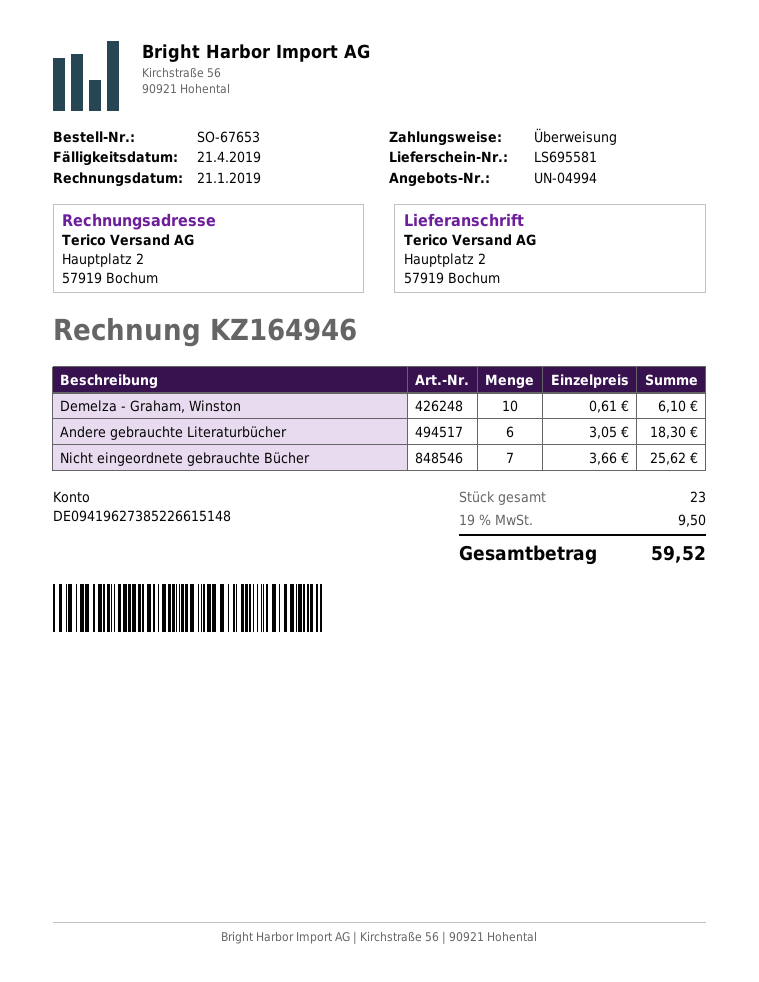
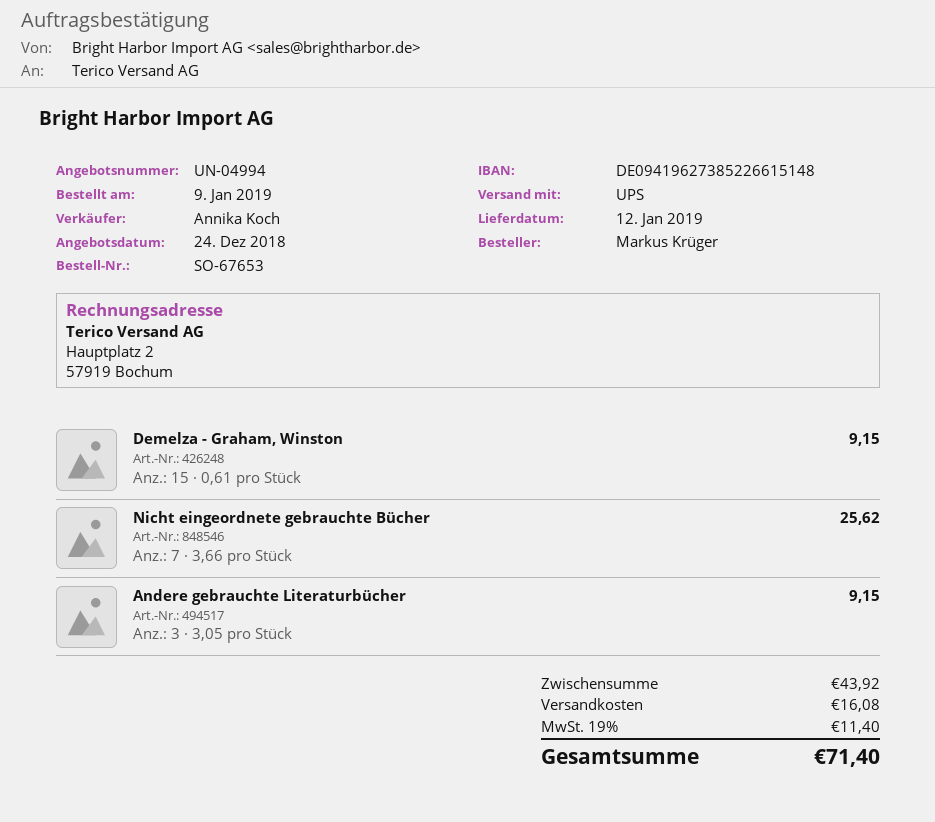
Demelza - Graham, Winston: 10 x 0.61 = 6.10 -> 15 x 0.61 = 9.15
Andere gebrauchte Literaturbücher: 6 x 3.05 = 18.30 -> 3 x 3.05 = 9.15
shipping: none -> 16.08
tax: 19% = 9.50 -> 19% = 11.40
total: 59.52 -> 71.40

